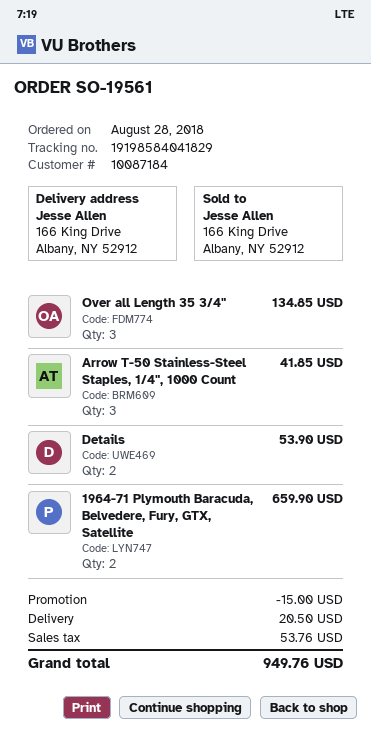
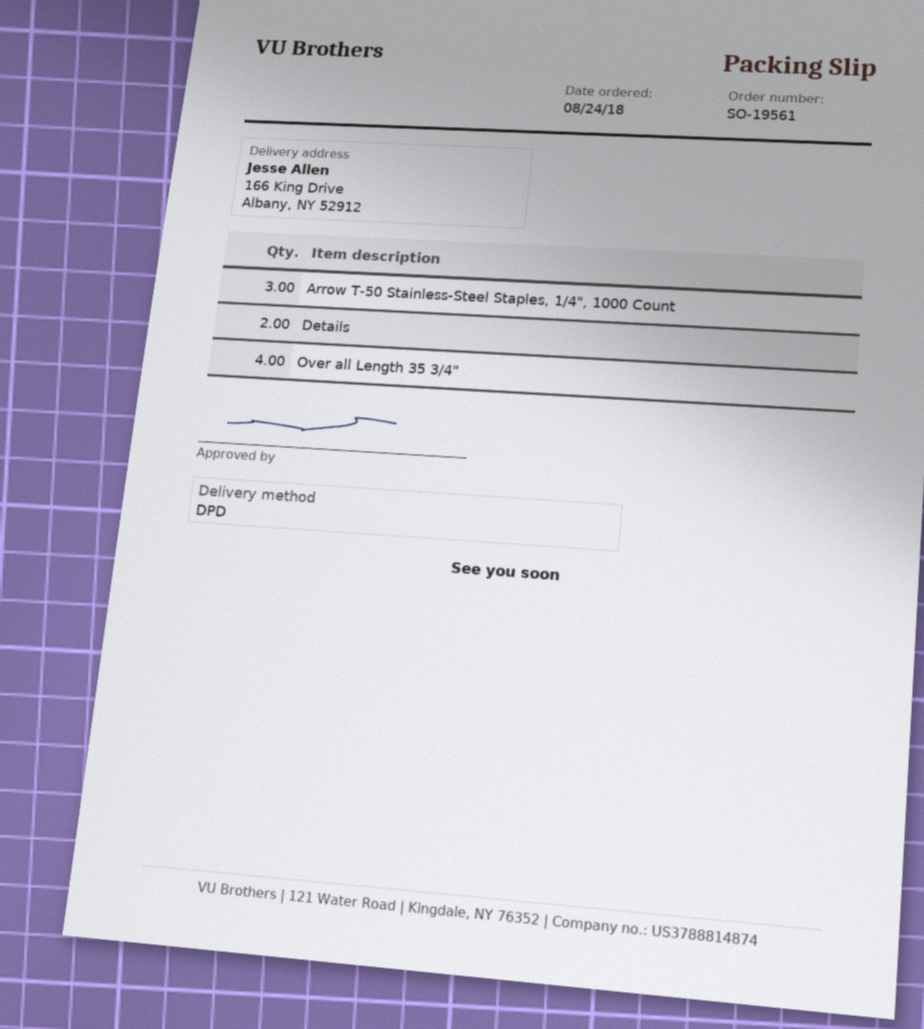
order date: 2018-08-28 -> 2018-08-24
Over all Length 35 3/4": 3 -> 4
1964-71 Plymouth Baracuda, Belvedere, Fury, GTX, Satellite: 2 -> none

